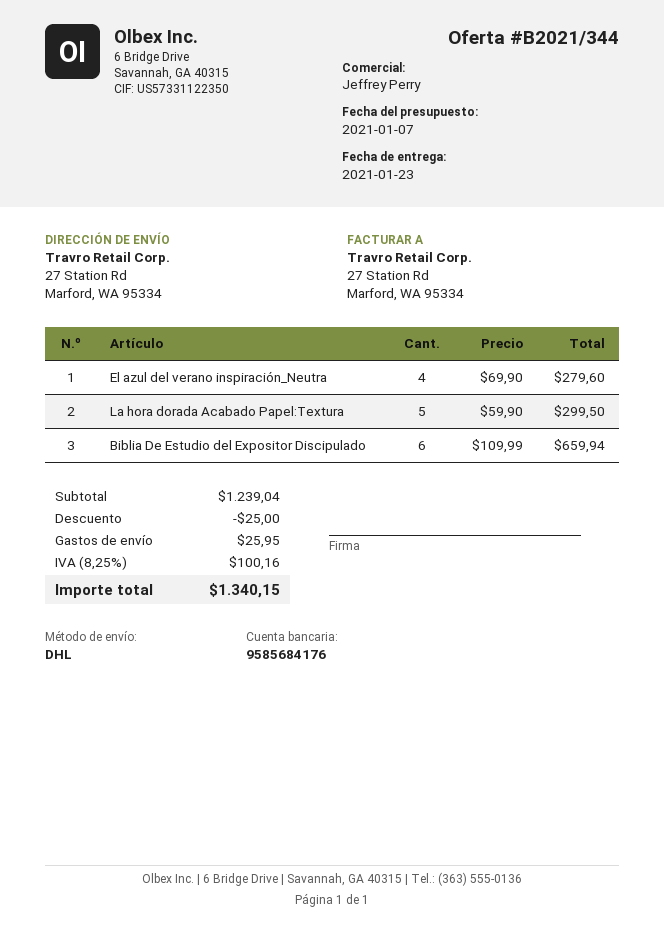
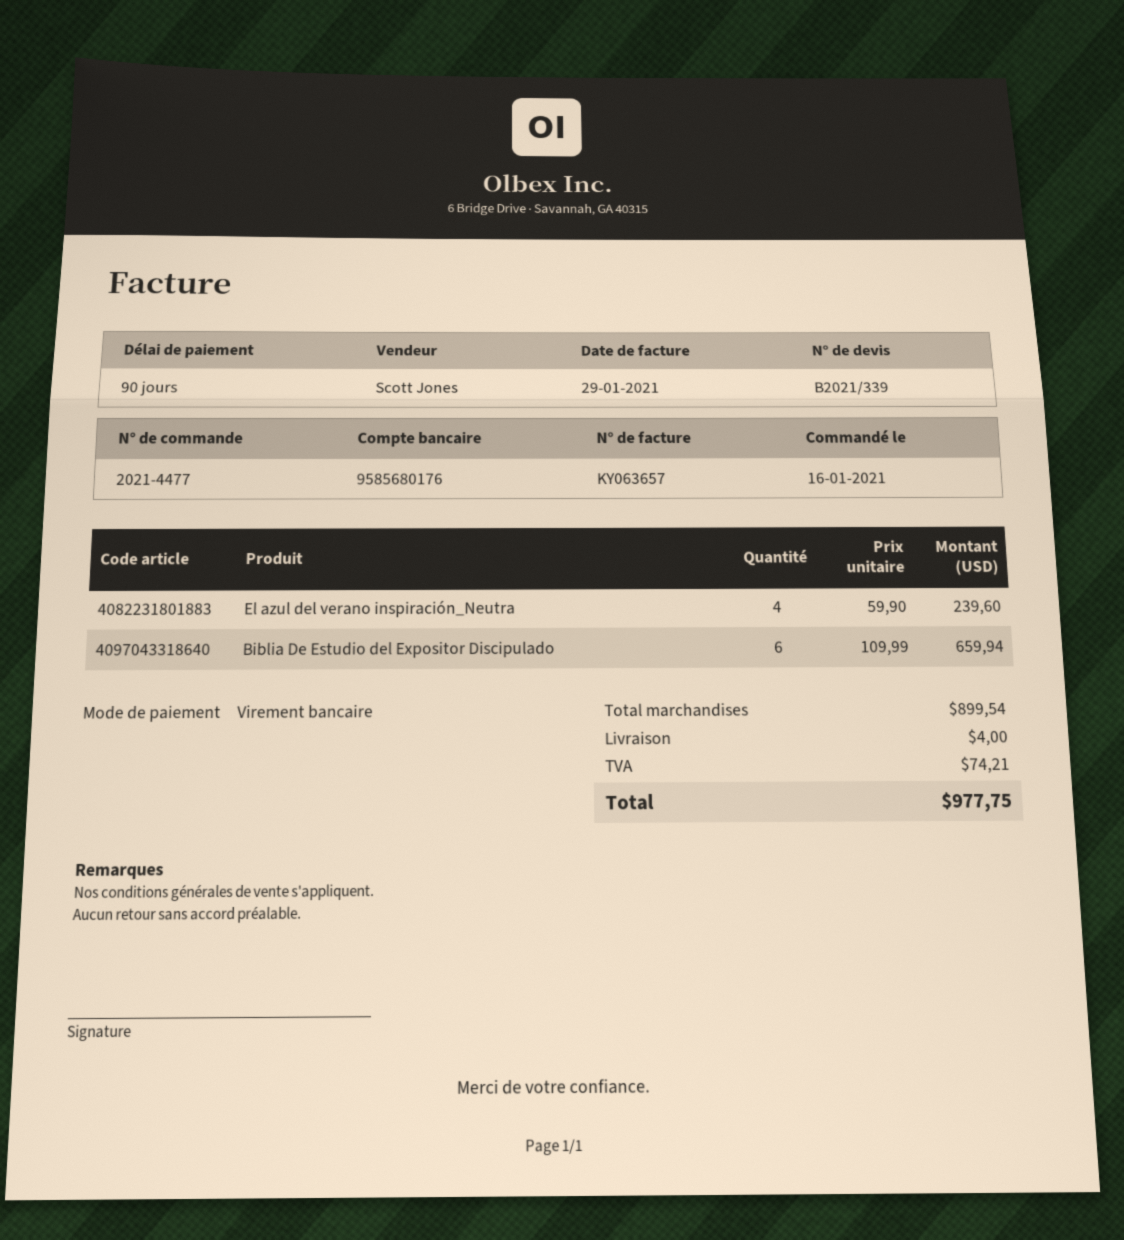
quote number: B2021/344 -> B2021/339
sales rep: Jeffrey Perry -> Scott Jones
bank account: 9585684176 -> 9585680176
El azul del verano inspiración_Neutra: 4 x 69.90 = 279.60 -> 4 x 59.90 = 239.60
La hora dorada Acabado Papel:Textura: 5 x 59.90 = 299.50 -> none
subtotal: 1239.04 -> 899.54
discount: 25.00 -> none
shipping: 25.95 -> 4.00
tax: 100.16 -> 74.21
total: 1340.15 -> 977.75

